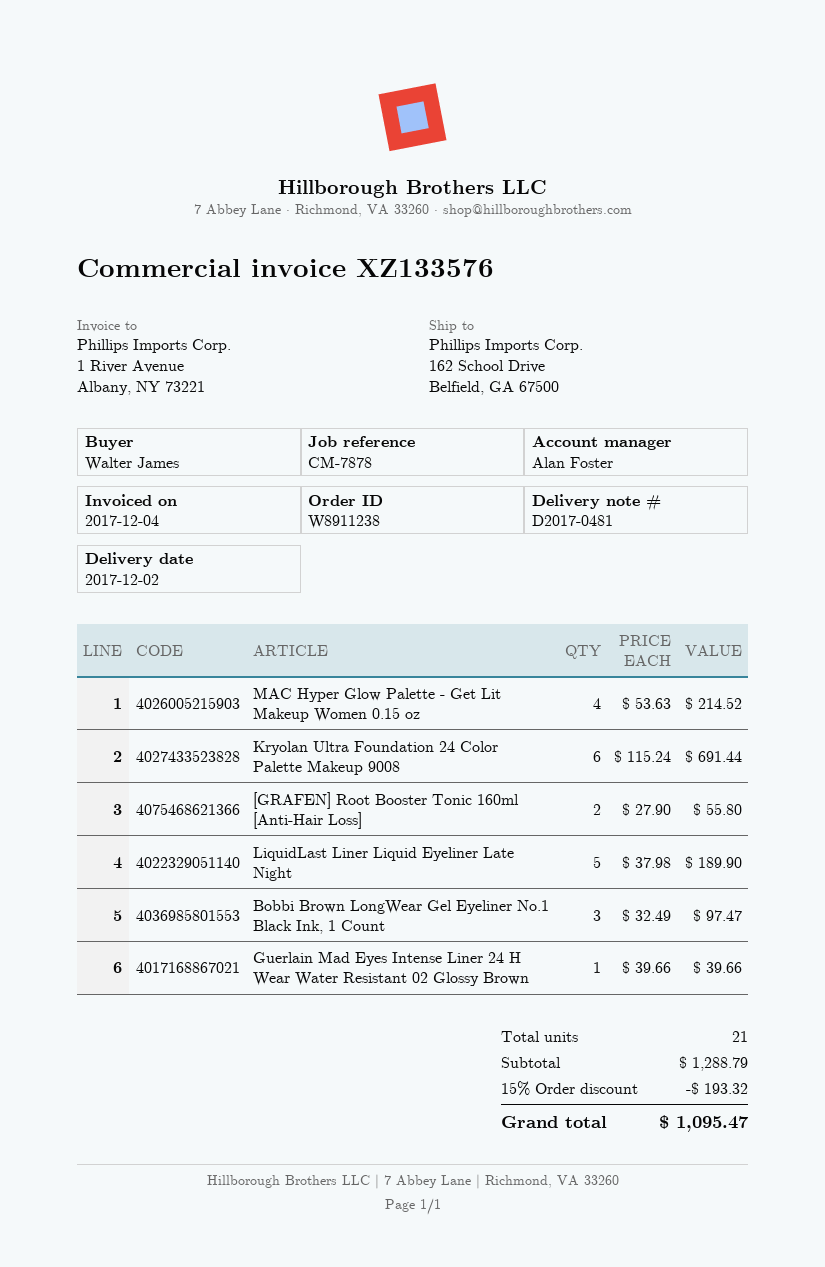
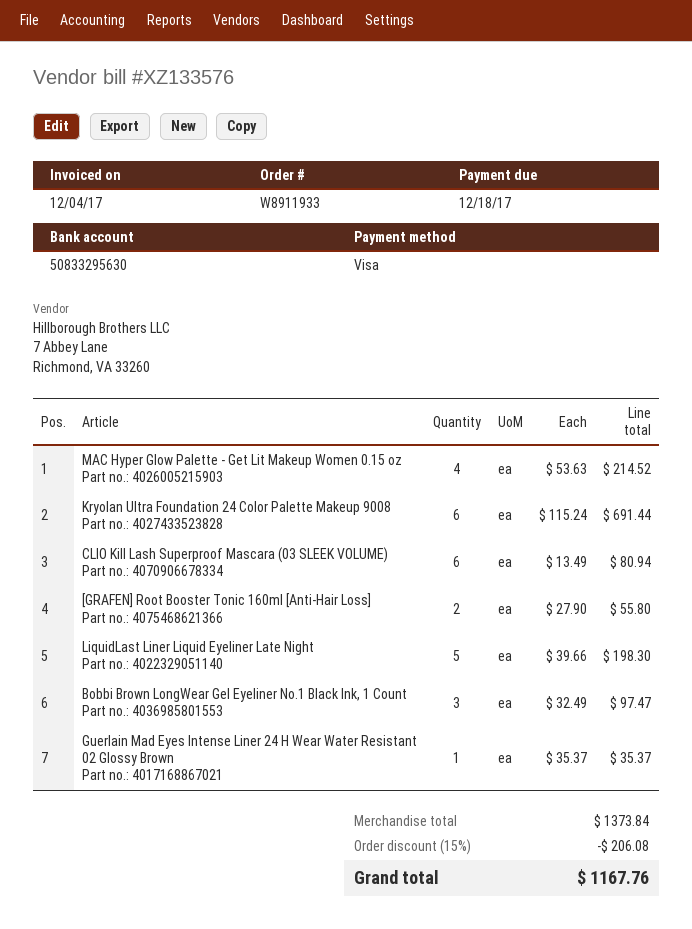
order number: W8911238 -> W8911933
LiquidLast Liner Liquid Eyeliner Late Night: 5 x 37.98 = 189.90 -> 5 x 39.66 = 198.30
Guerlain Mad Eyes Intense Liner 24 H Wear Water Resistant 02 Glossy Brown: 1 x 39.66 = 39.66 -> 1 x 35.37 = 35.37
CLIO Kill Lash Superproof Mascara (03 SLEEK VOLUME): none -> 6 x 13.49 = 80.94
subtotal: 1288.79 -> 1373.84
discount: 15% = 193.32 -> 15% = 206.08
total: 1095.47 -> 1167.76

